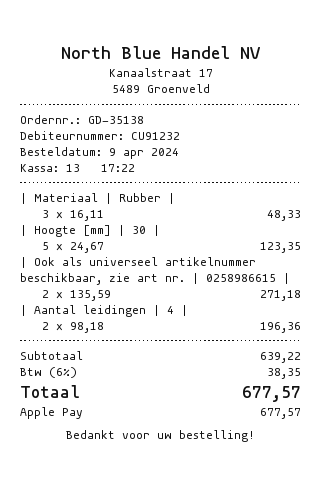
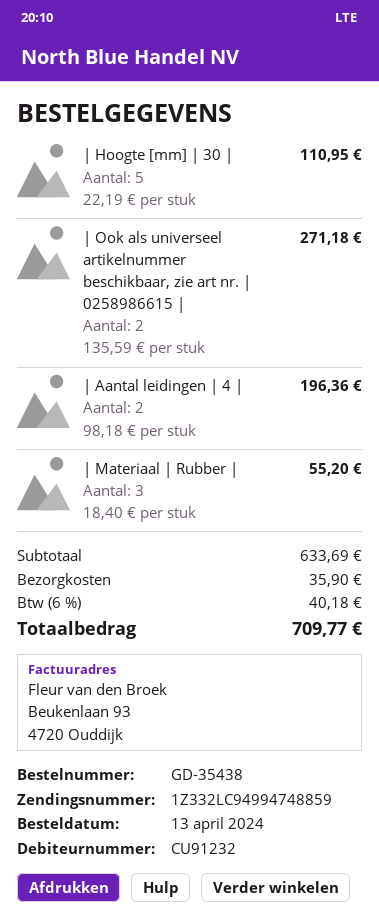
order number: GD-35138 -> GD-35438
order date: 2024-04-09 -> 2024-04-13
| Materiaal | Rubber |: 3 x 16.11 = 48.33 -> 3 x 18.40 = 55.20
| Hoogte [mm] | 30 |: 5 x 24.67 = 123.35 -> 5 x 22.19 = 110.95
subtotal: 639.22 -> 633.69
shipping: none -> 35.90
tax: 6% = 38.35 -> 6% = 40.18
total: 677.57 -> 709.77

